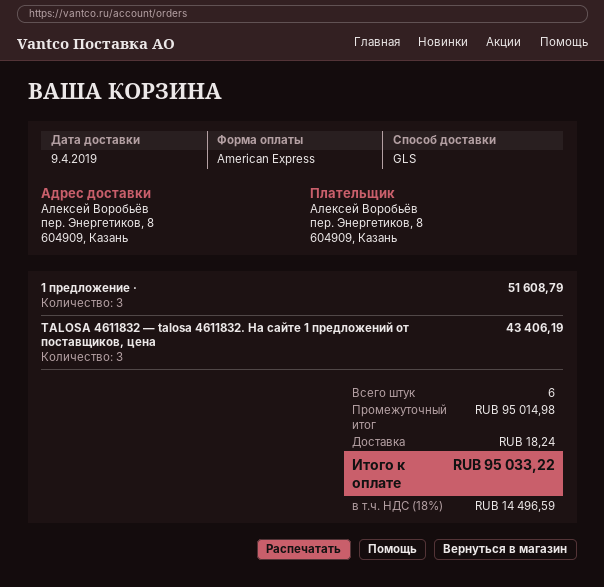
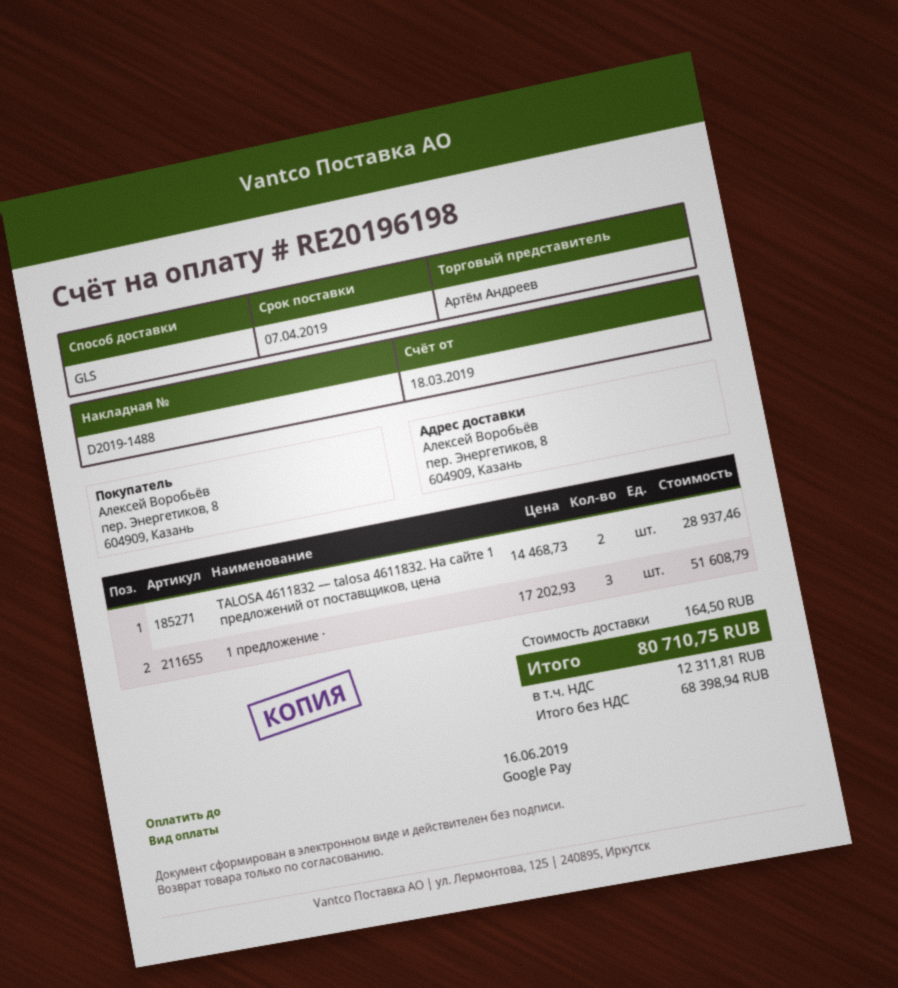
delivery date: 2019-04-09 -> 2019-04-07
payment method: American Express -> Google Pay
TALOSA 4611832 — talosa 4611832. На сайте 1 предложений от поставщиков, цена: 3 for 43406.19 -> 2 for 28937.46
shipping: 18.24 -> 164.50
tax: 14496.59 -> 12311.81
total: 95033.22 -> 80710.75

